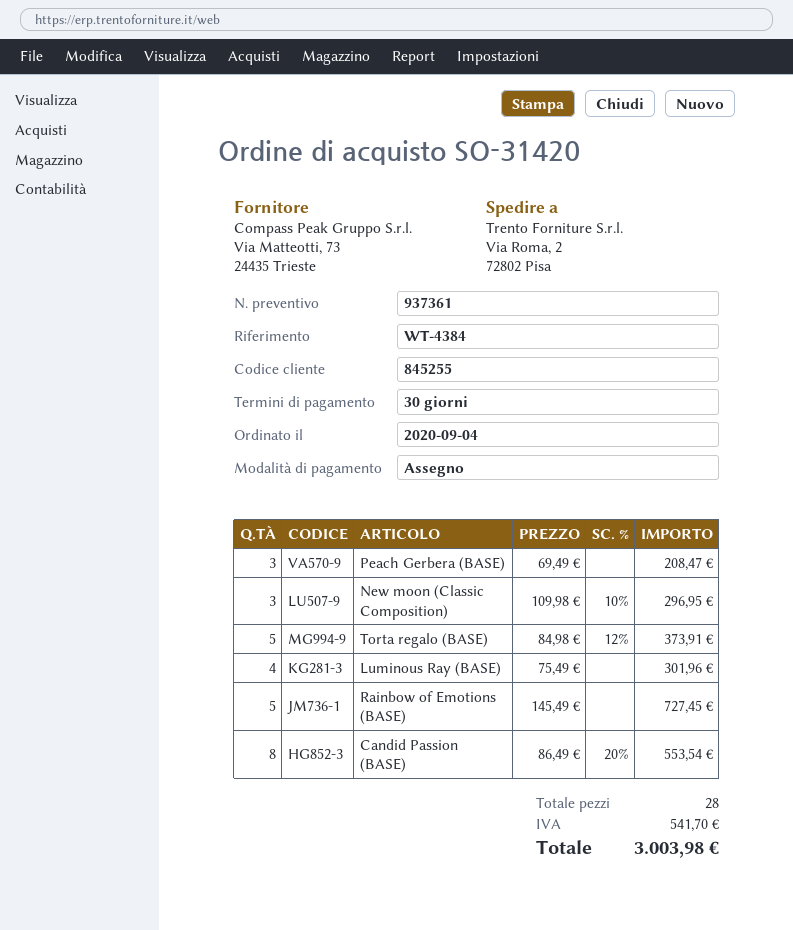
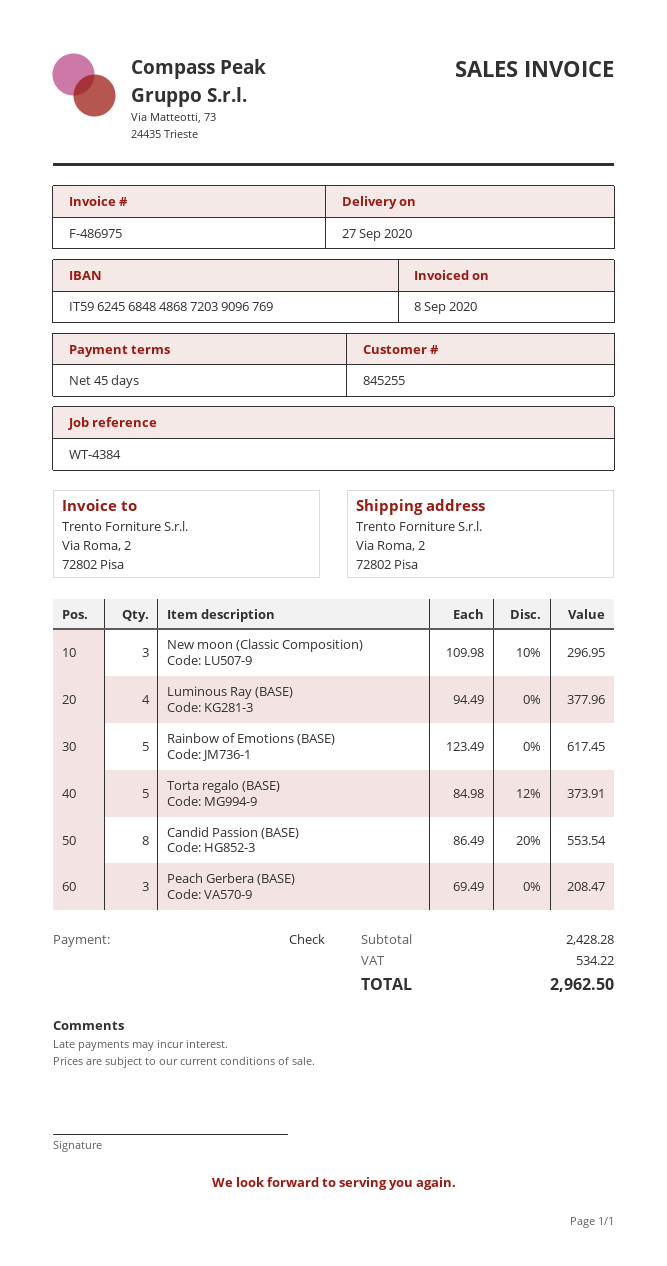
payment terms: 30 days -> 45 days
Luminous Ray (BASE): 4 x 75.49 = 301.96 -> 4 x 94.49 = 377.96
Rainbow of Emotions (BASE): 5 x 145.49 = 727.45 -> 5 x 123.49 = 617.45
tax: 541.70 -> 534.22
total: 3003.98 -> 2962.50

